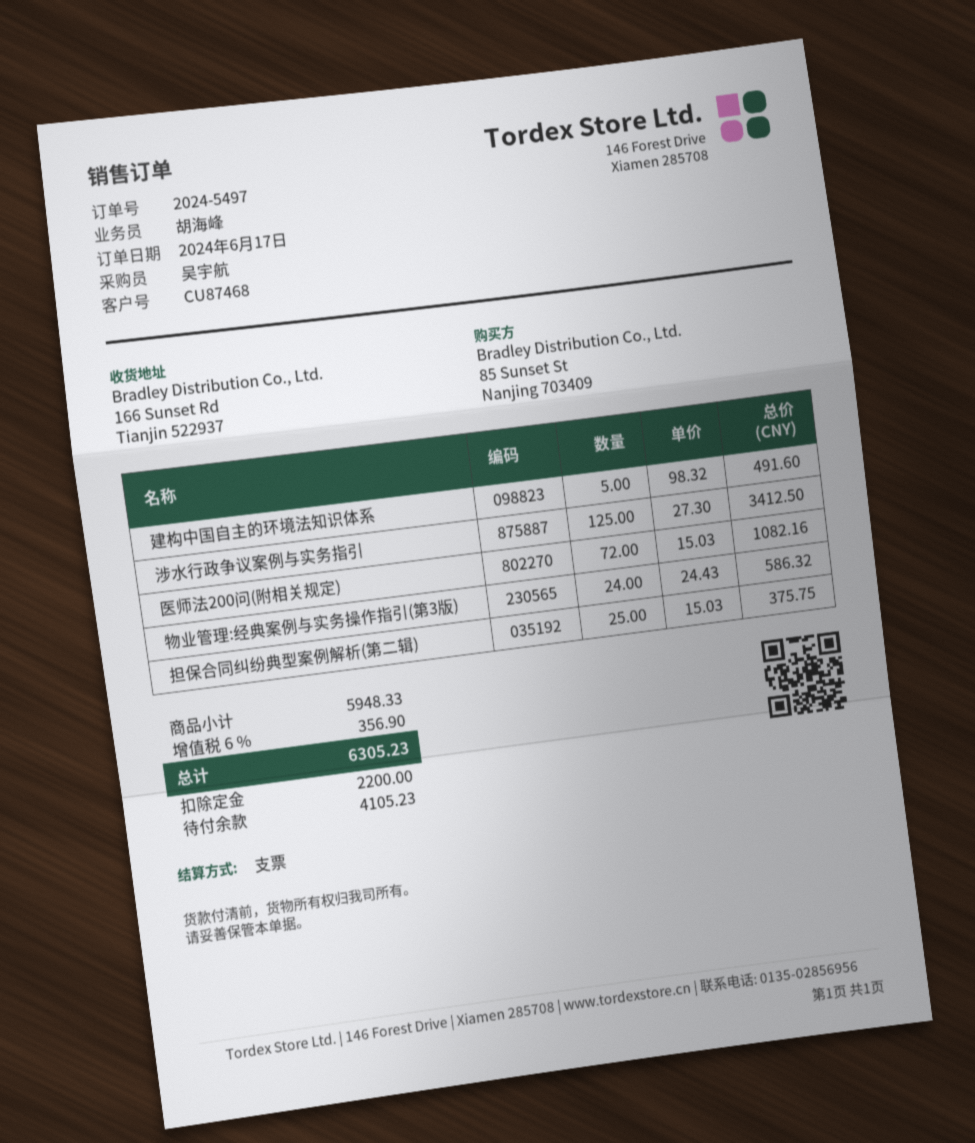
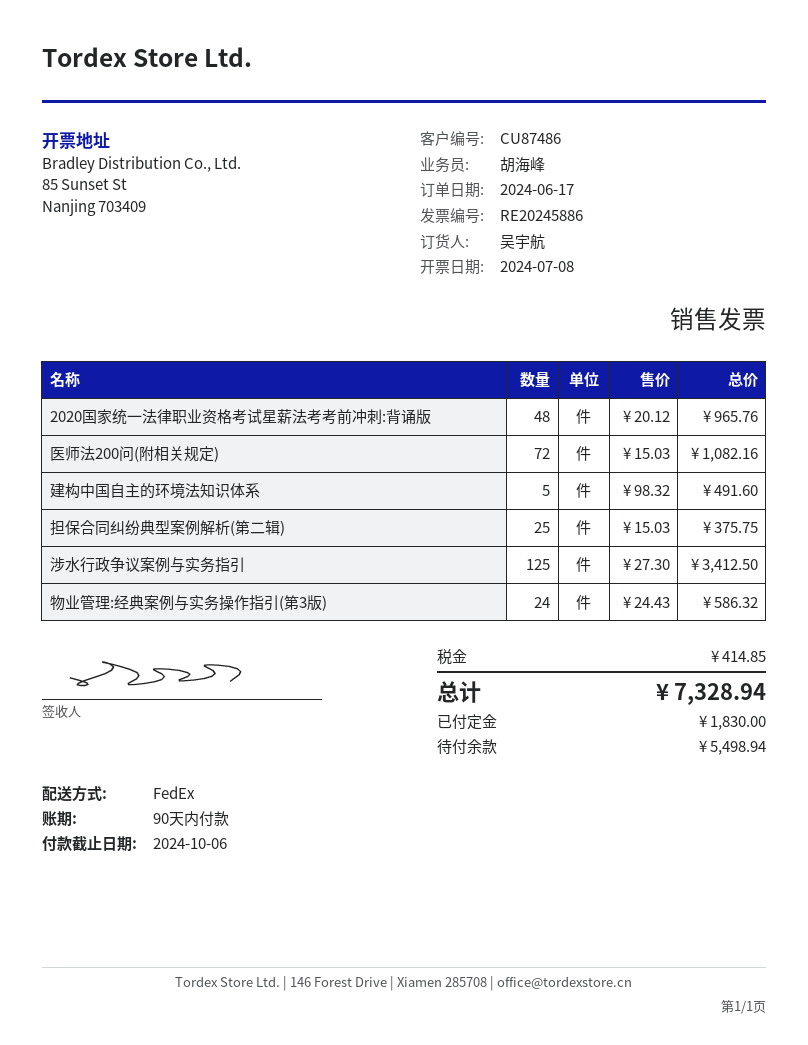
customer number: CU87468 -> CU87486
2020国家统一法律职业资格考试星薪法考考前冲刺:背诵版: none -> 48 x 20.12 = 965.76
tax: 356.90 -> 414.85
total: 6305.23 -> 7328.94
deposit: 2200.00 -> 1830.00
balance: 4105.23 -> 5498.94

